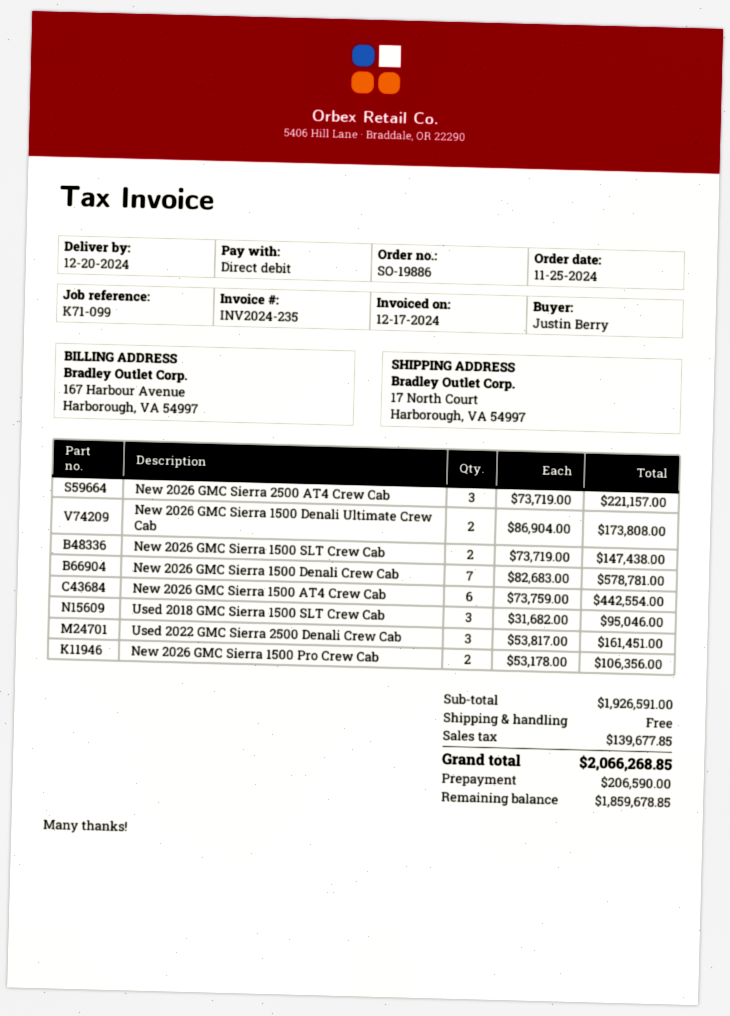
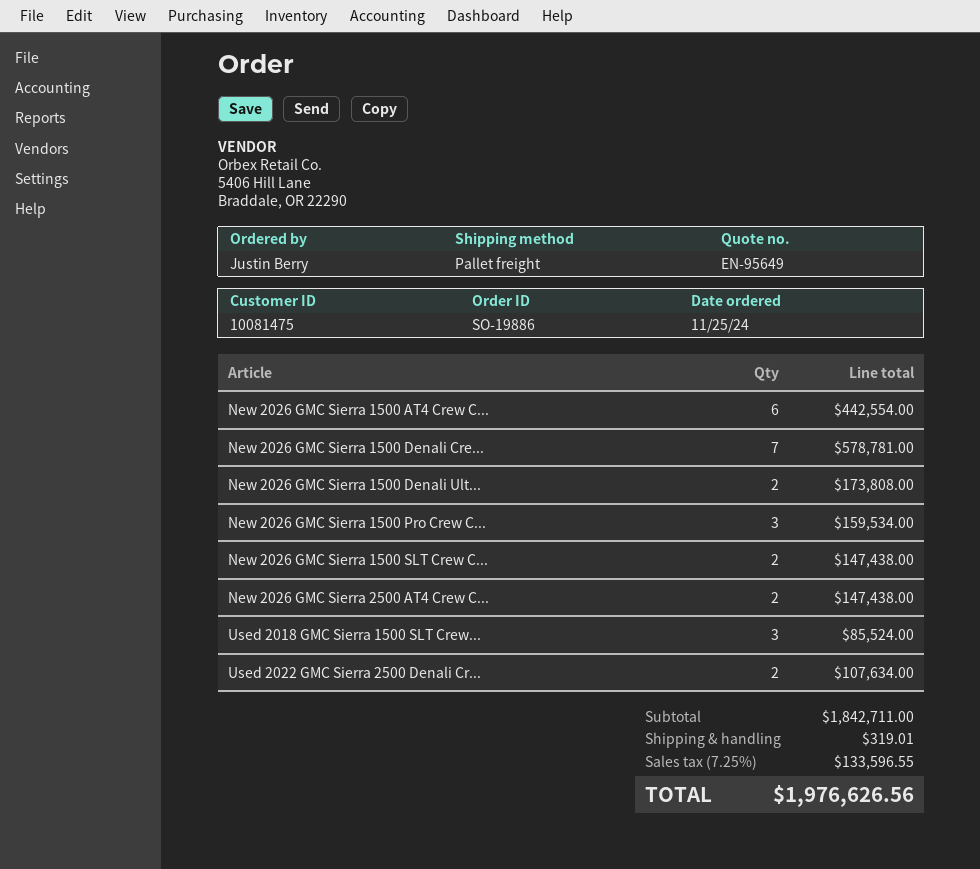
New 2026 GMC Sierra 2500 AT4 Crew Cab: 3 for 221157.00 -> 2 for 147438.00
Used 2018 GMC Sierra 1500 SLT Crew Cab: 3 for 95046.00 -> 3 for 85524.00
Used 2022 GMC Sierra 2500 Denali Crew Cab: 3 for 161451.00 -> 2 for 107634.00
New 2026 GMC Sierra 1500 Pro Crew Cab: 2 for 106356.00 -> 3 for 159534.00
subtotal: 1926591.00 -> 1842711.00
shipping: 0.00 -> 319.01
tax: 139677.85 -> 133596.55
total: 2066268.85 -> 1976626.56

